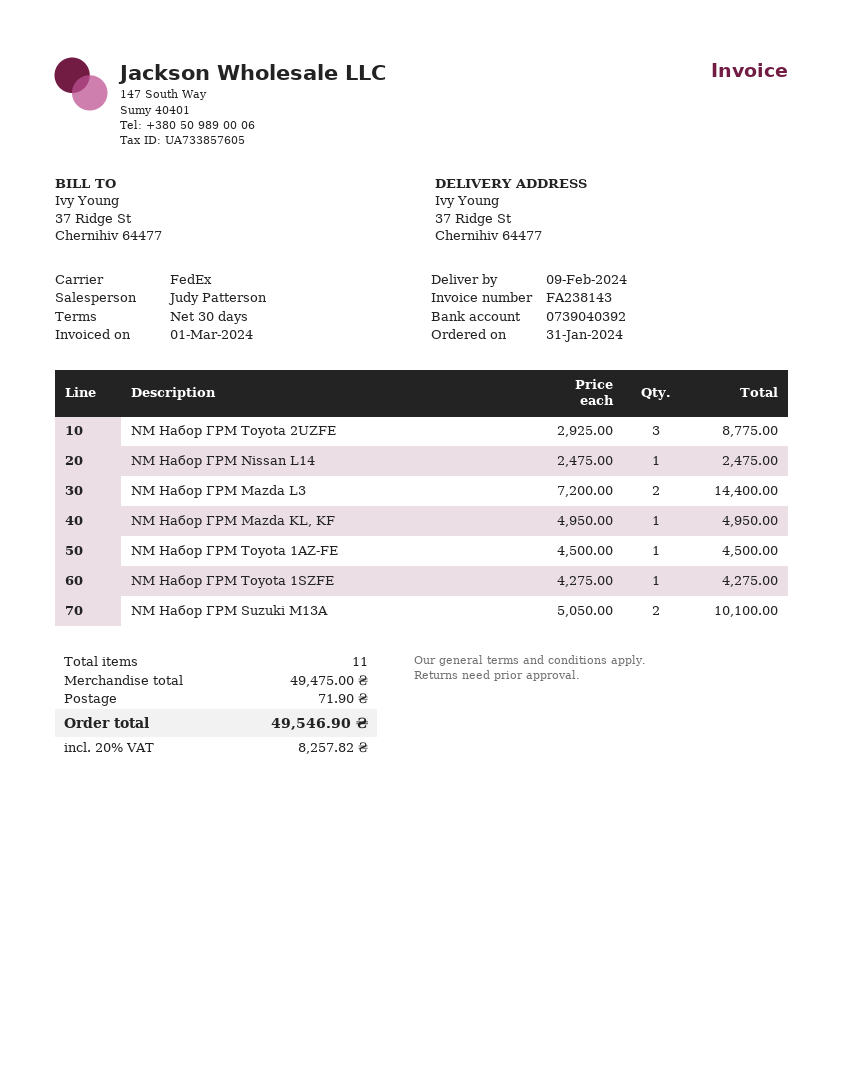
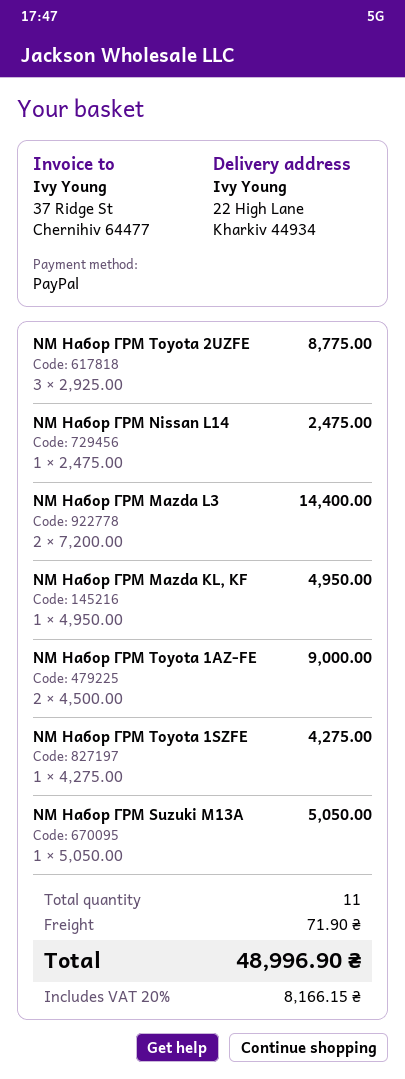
ship to: 37 Ridge St, Chernihiv 64477 -> 22 High Lane, Kharkiv 44934
NM Набор ГРМ Toyota 1AZ-FE: 1 x 4500.00 = 4500.00 -> 2 x 4500.00 = 9000.00
NM Набор ГРМ Suzuki M13A: 2 x 5050.00 = 10100.00 -> 1 x 5050.00 = 5050.00
tax: 20% = 8257.82 -> 20% = 8166.15
total: 49546.90 -> 48996.90

